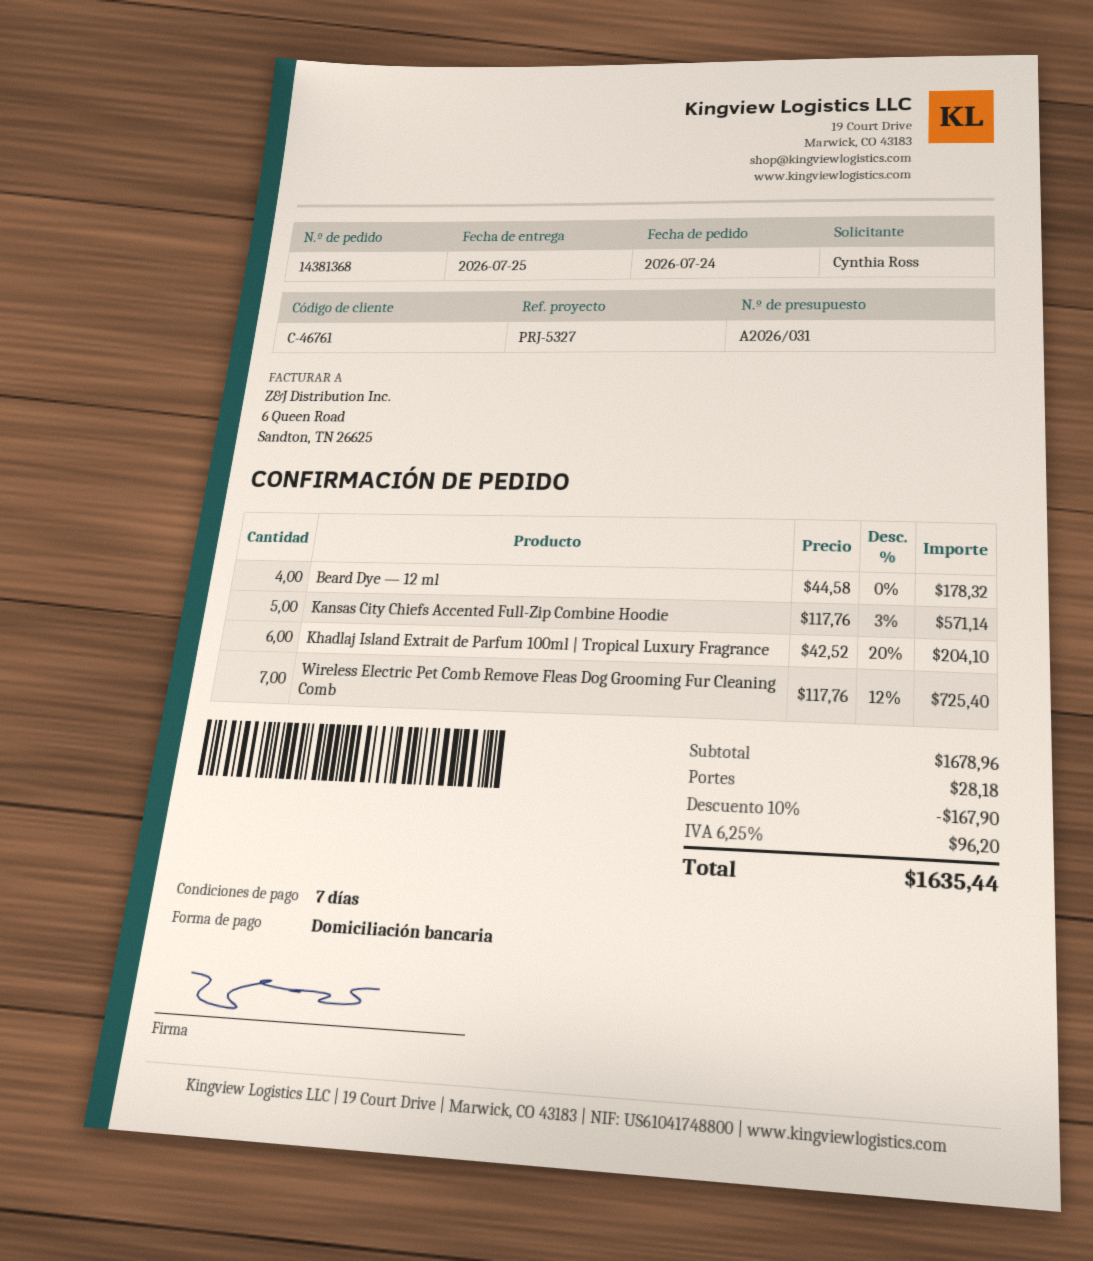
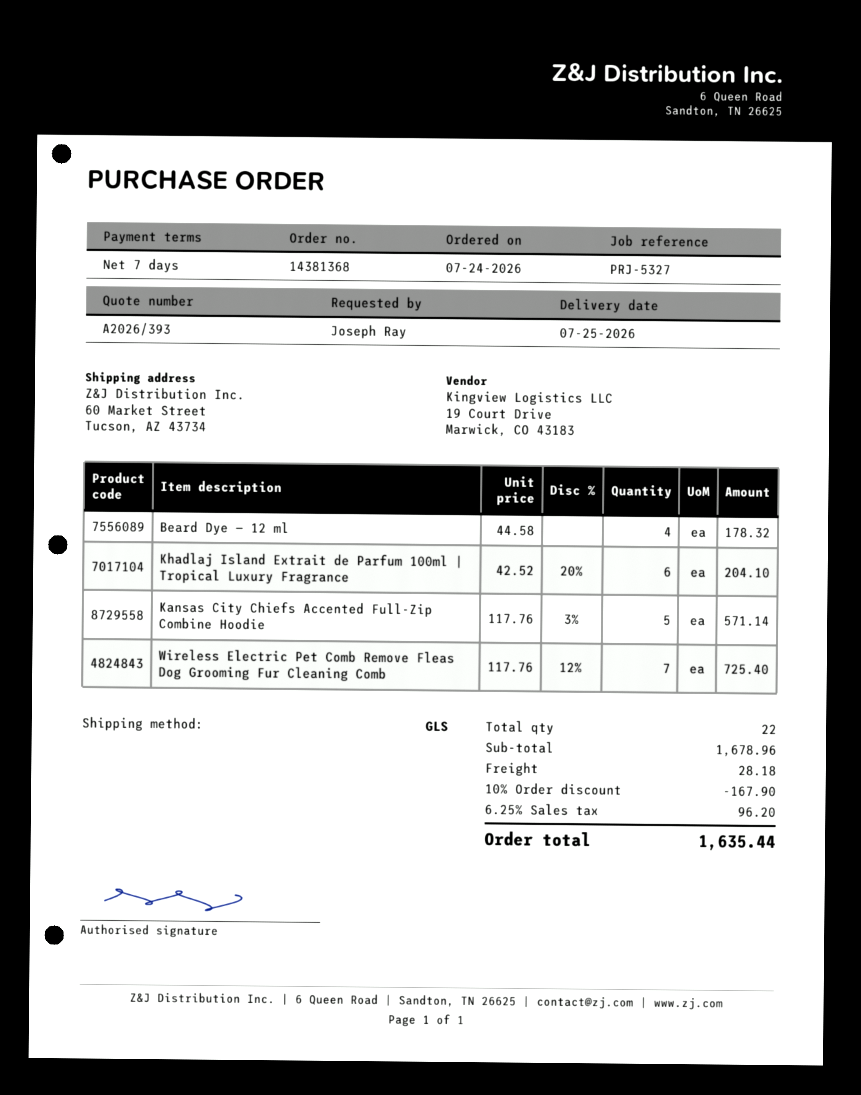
quote number: A2026/031 -> A2026/393
ordered by: Cynthia Ross -> Joseph Ray

